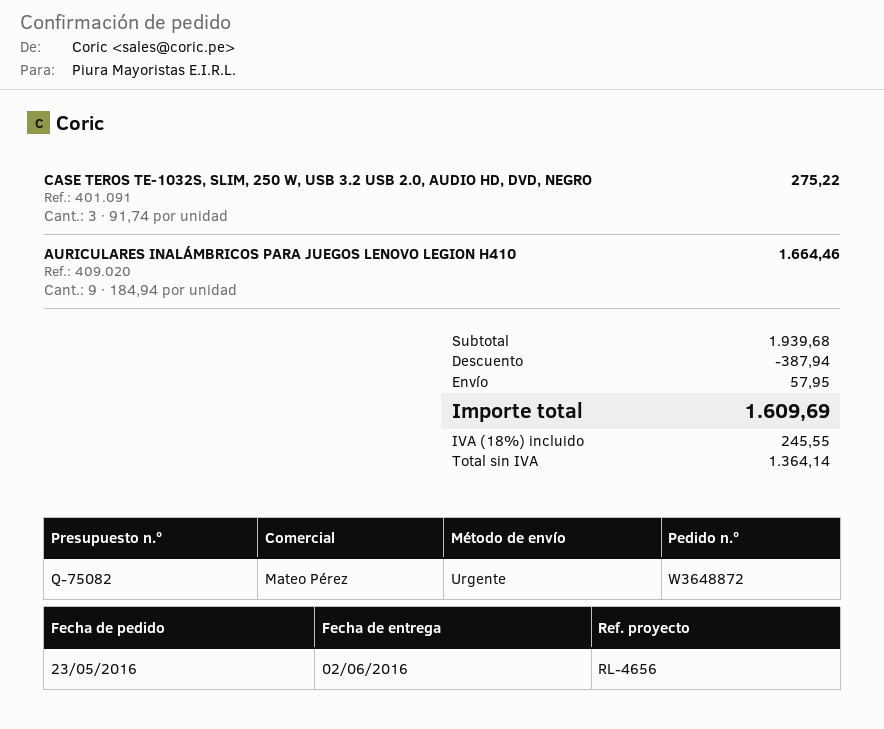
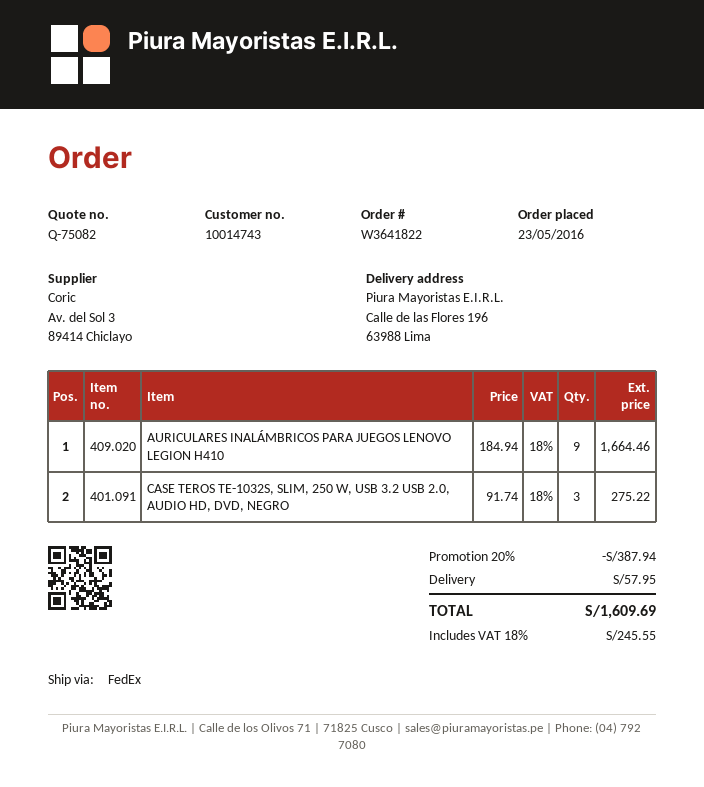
order number: W3648872 -> W3641822
shipping method: express -> FedEx

